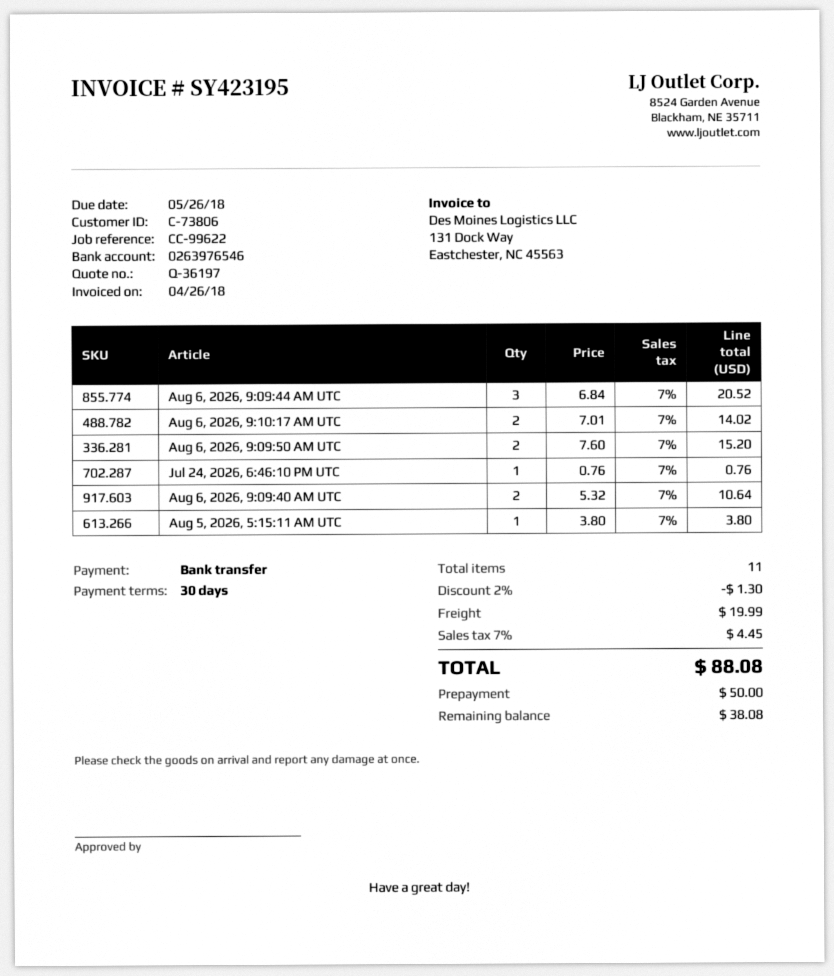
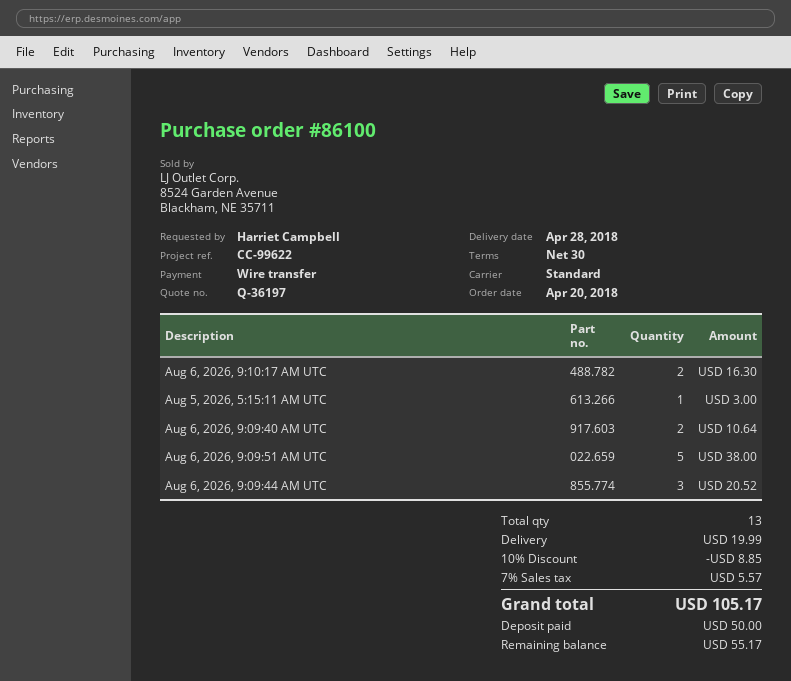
Aug 6, 2026, 9:10:17 AM UTC: 2 for 14.02 -> 2 for 16.30
Aug 6, 2026, 9:09:50 AM UTC: 2 for 15.20 -> none
Jul 24, 2026, 6:46:10 PM UTC: 1 for 0.76 -> none
Aug 5, 2026, 5:15:11 AM UTC: 1 for 3.80 -> 1 for 3.00
Aug 6, 2026, 9:09:51 AM UTC: none -> 5 for 38.00
total quantity: 11 -> 13
discount: 2% = 1.30 -> 10% = 8.85
tax: 7% = 4.45 -> 7% = 5.57
total: 88.08 -> 105.17
balance: 38.08 -> 55.17

